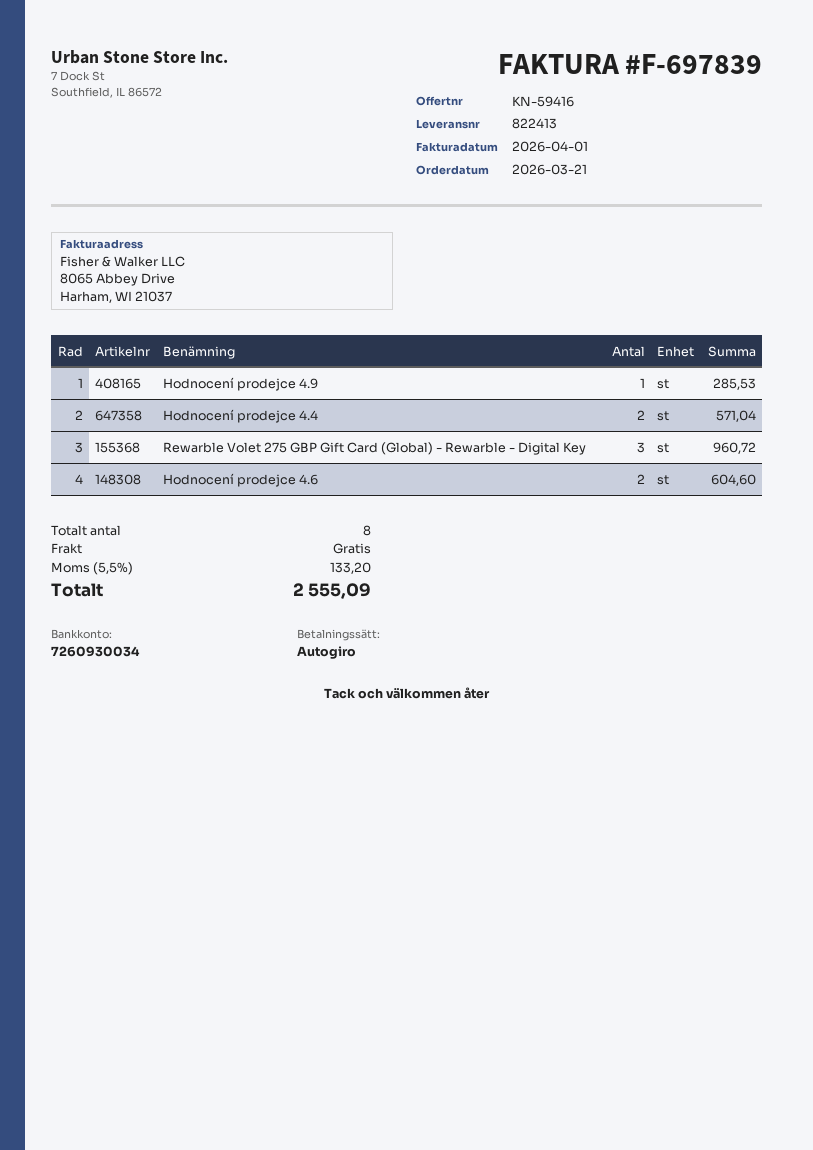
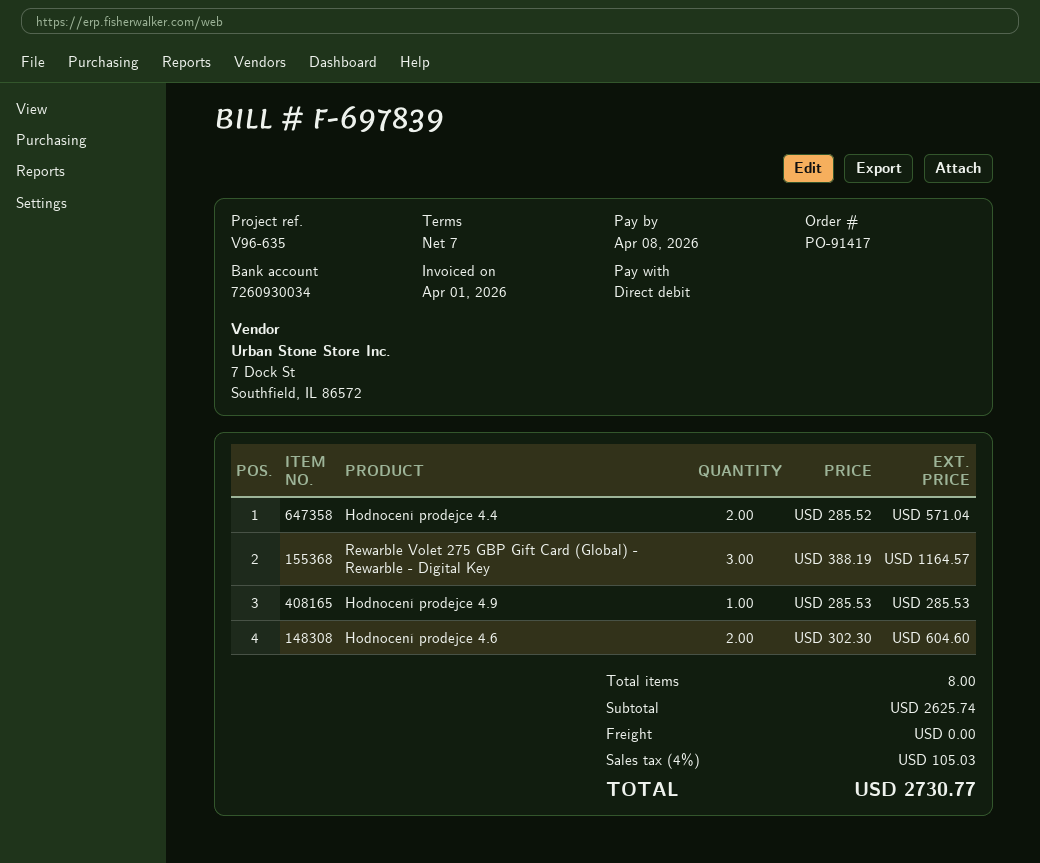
Rewarble Volet 275 GBP Gift Card (Global) - Rewarble - Digital Key: 3 for 960.72 -> 3 for 1164.57
tax: 5.5% = 133.20 -> 4% = 105.03
total: 2555.09 -> 2730.77

